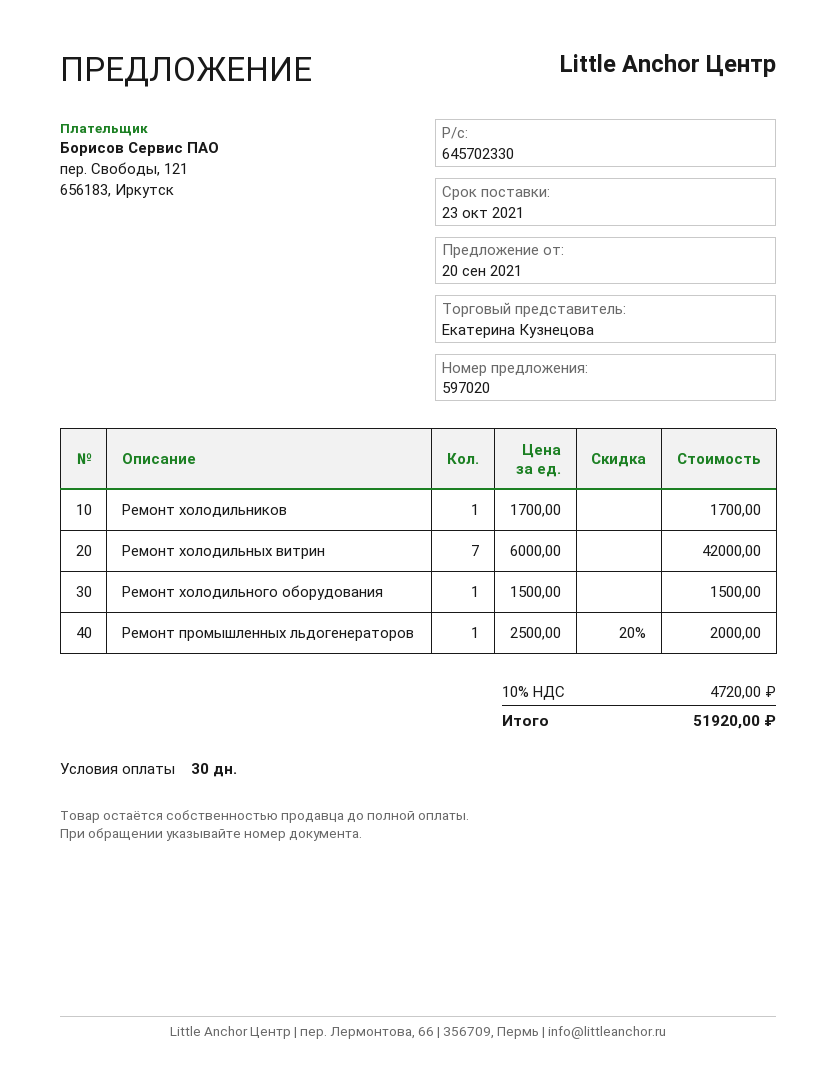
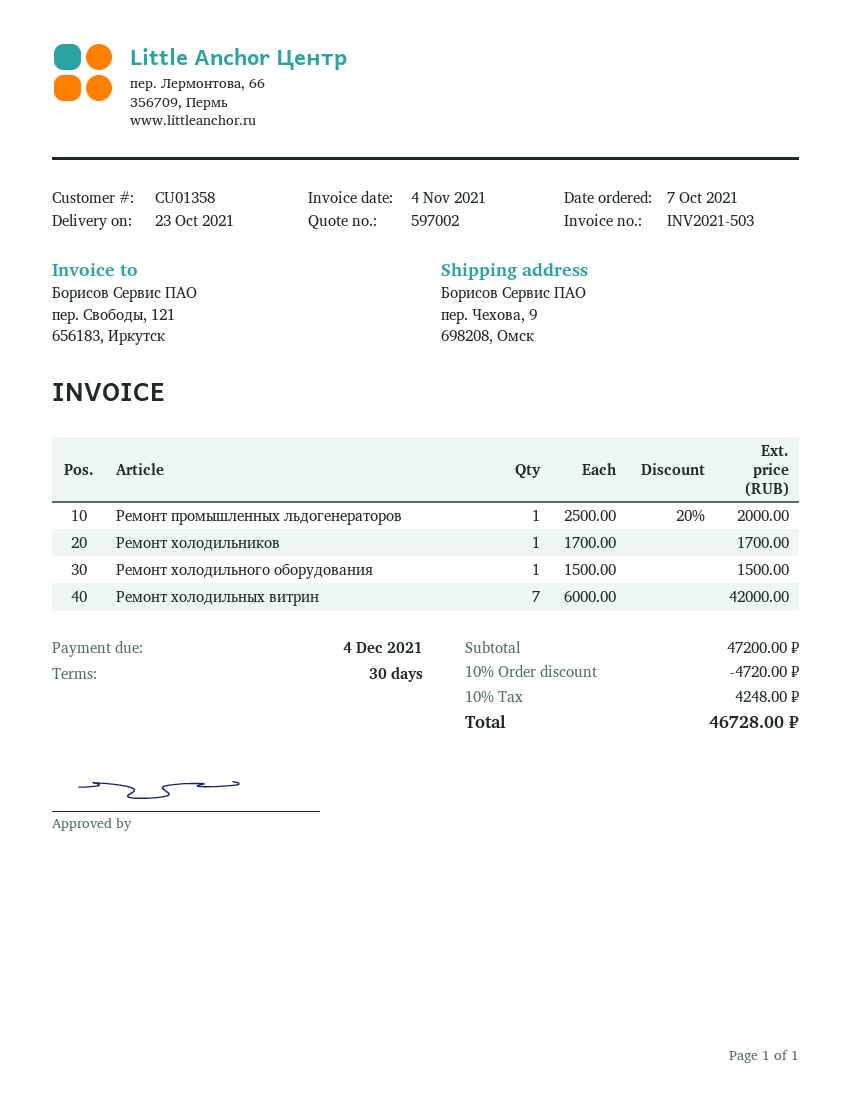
quote number: 597020 -> 597002
discount: none -> 10% = 4720.00
tax: 10% = 4720.00 -> 10% = 4248.00
total: 51920.00 -> 46728.00

